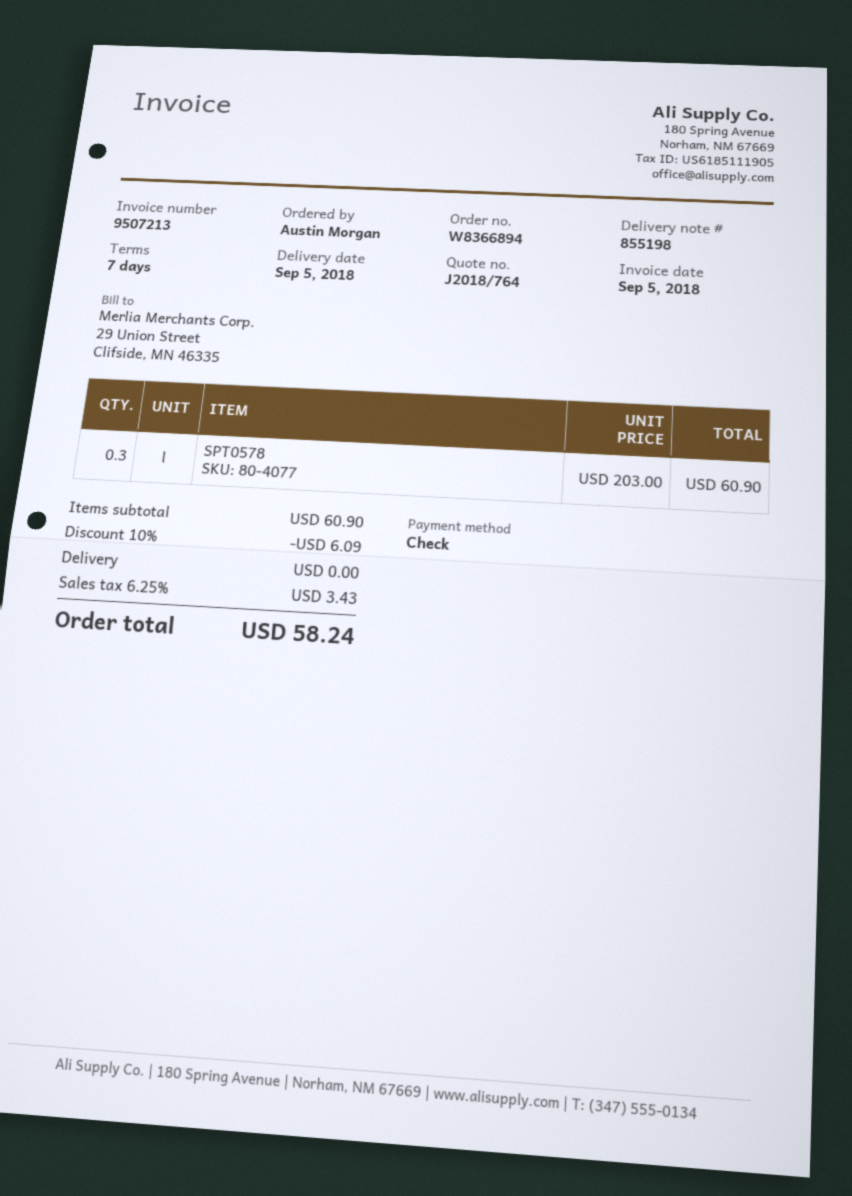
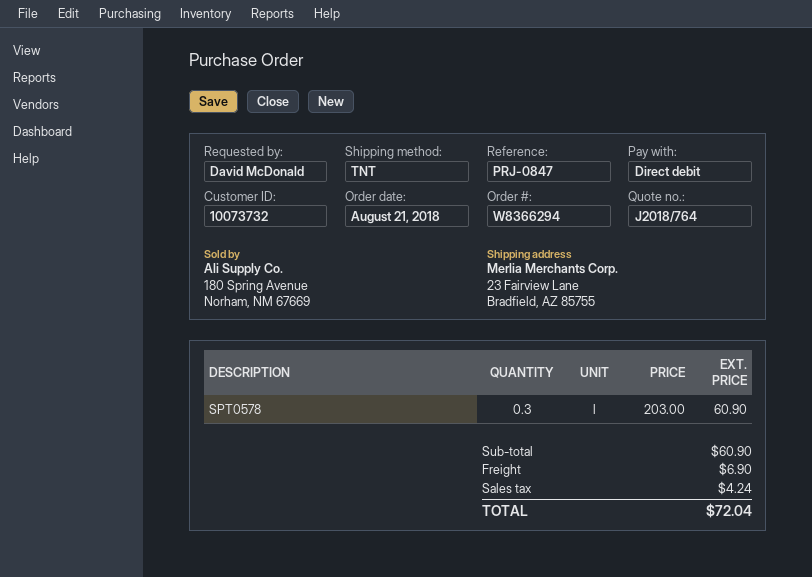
order number: W8366894 -> W8366294
ordered by: Austin Morgan -> David McDonald
payment method: cheque -> direct debit
discount: 10% = 6.09 -> none
shipping: 0.00 -> 6.90
tax: 3.43 -> 4.24
total: 58.24 -> 72.04

